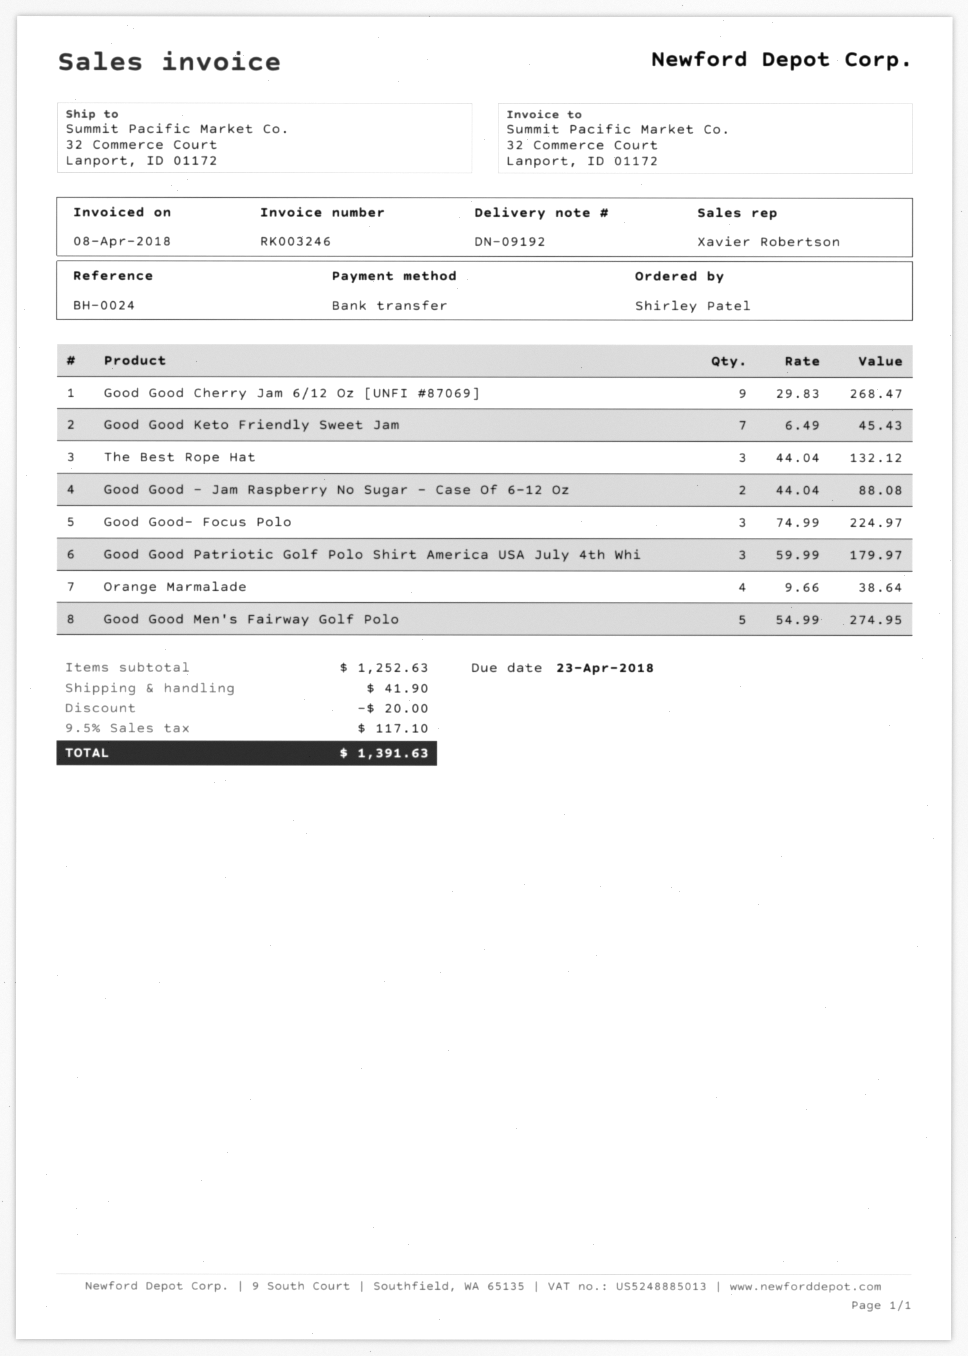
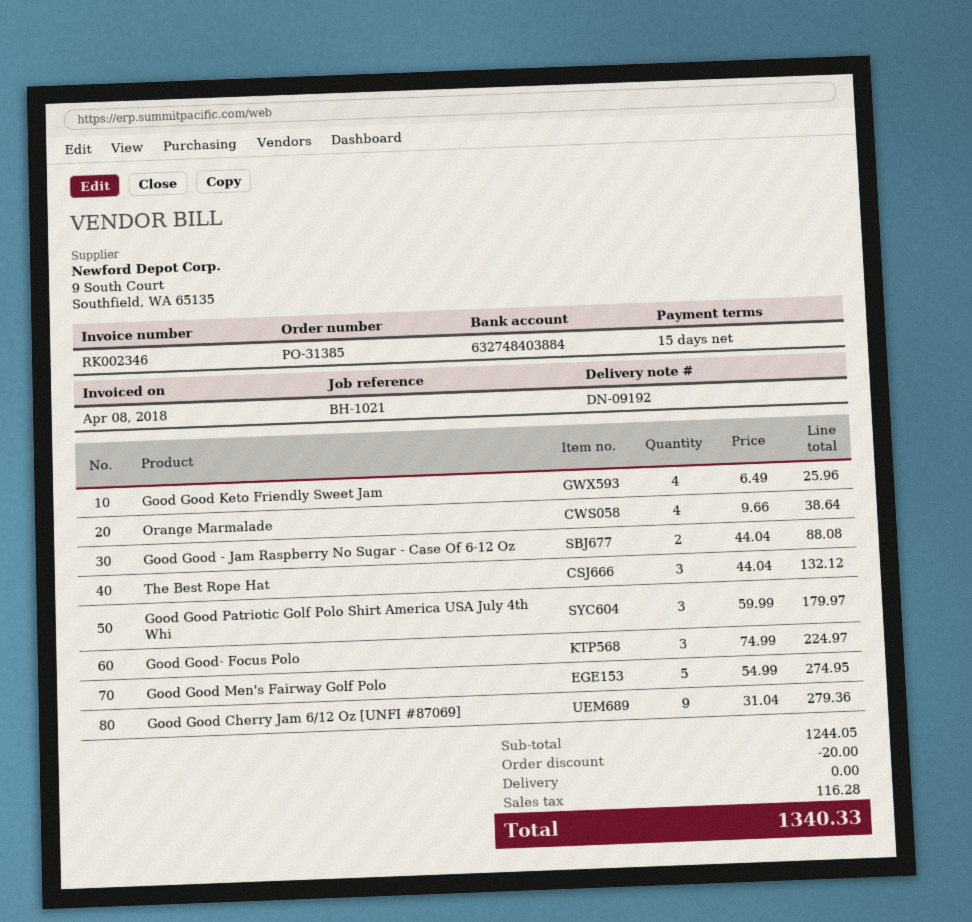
invoice number: RK003246 -> RK002346
reference: BH-0024 -> BH-1021
Good Good Cherry Jam 6/12 Oz [UNFI #87069]: 9 x 29.83 = 268.47 -> 9 x 31.04 = 279.36
Good Good Keto Friendly Sweet Jam: 7 x 6.49 = 45.43 -> 4 x 6.49 = 25.96
subtotal: 1252.63 -> 1244.05
shipping: 41.90 -> 0.00
tax: 117.10 -> 116.28
total: 1391.63 -> 1340.33

